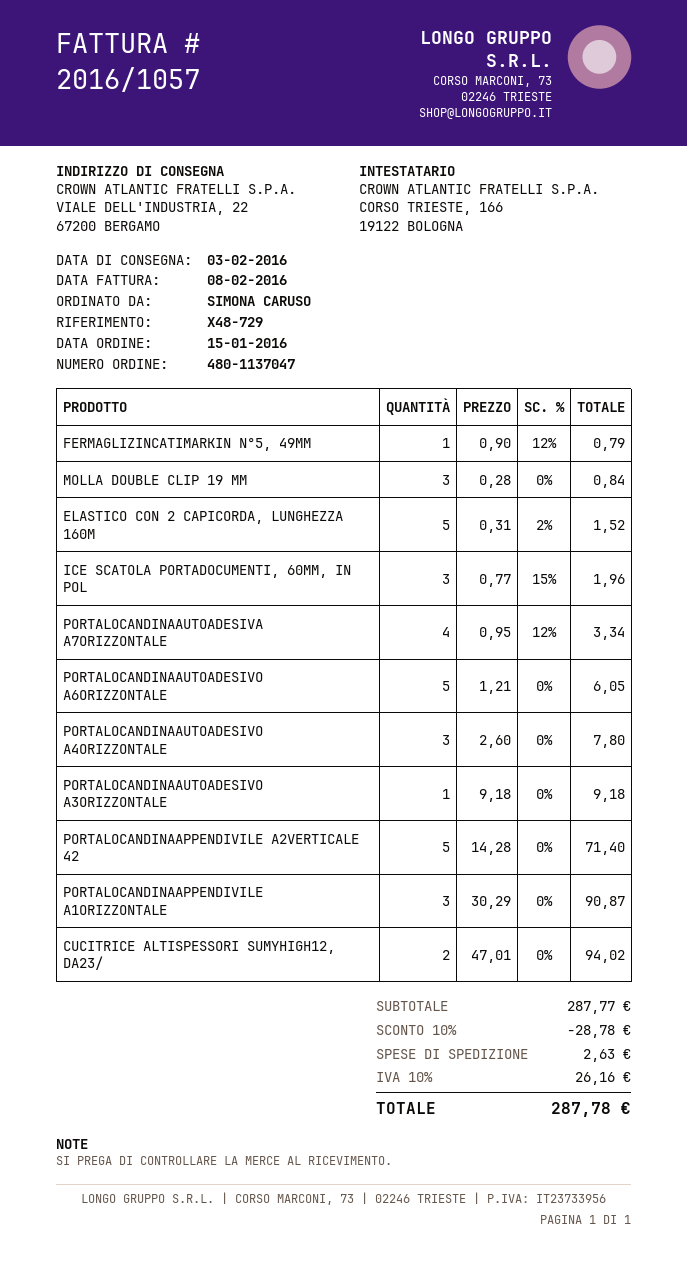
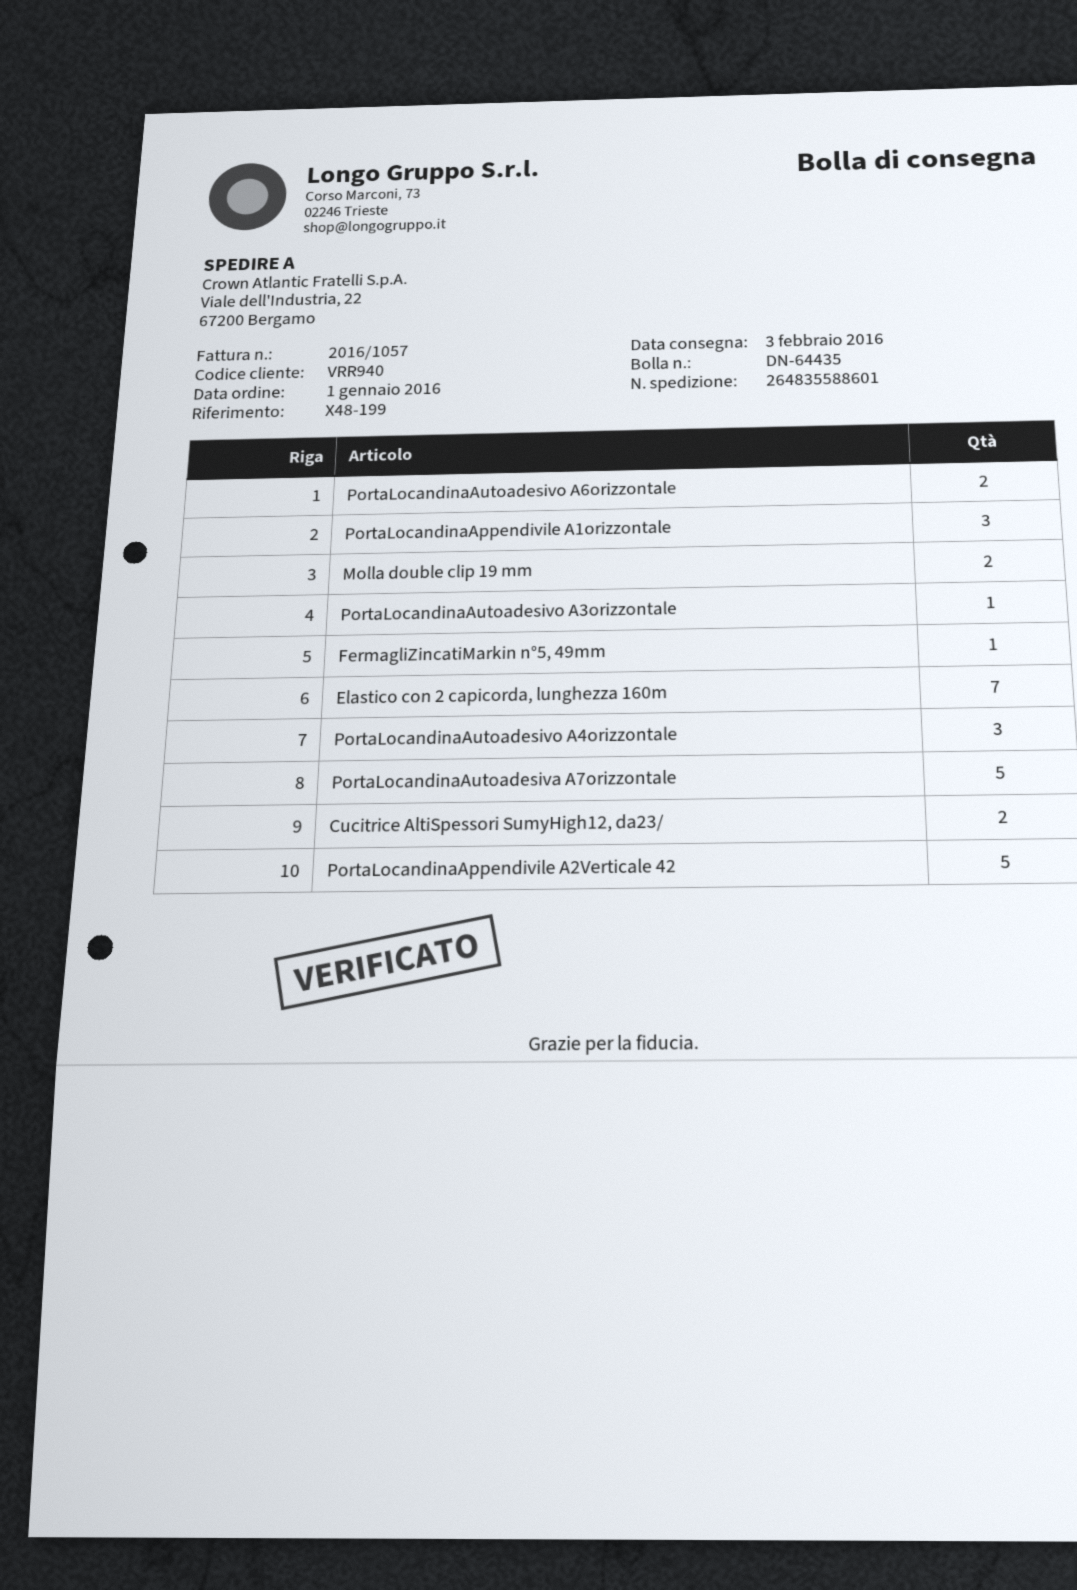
order date: 2016-01-15 -> 2016-01-01
reference: X48-729 -> X48-199
MOLLA DOUBLE CLIP 19 MM: 3 -> 2
ELASTICO CON 2 CAPICORDA, LUNGHEZZA 160M: 5 -> 7
ICE SCATOLA PORTADOCUMENTI, 60MM, IN POL: 3 -> none
PORTALOCANDINAAUTOADESIVA A7ORIZZONTALE: 4 -> 5
PORTALOCANDINAAUTOADESIVO A6ORIZZONTALE: 5 -> 2

